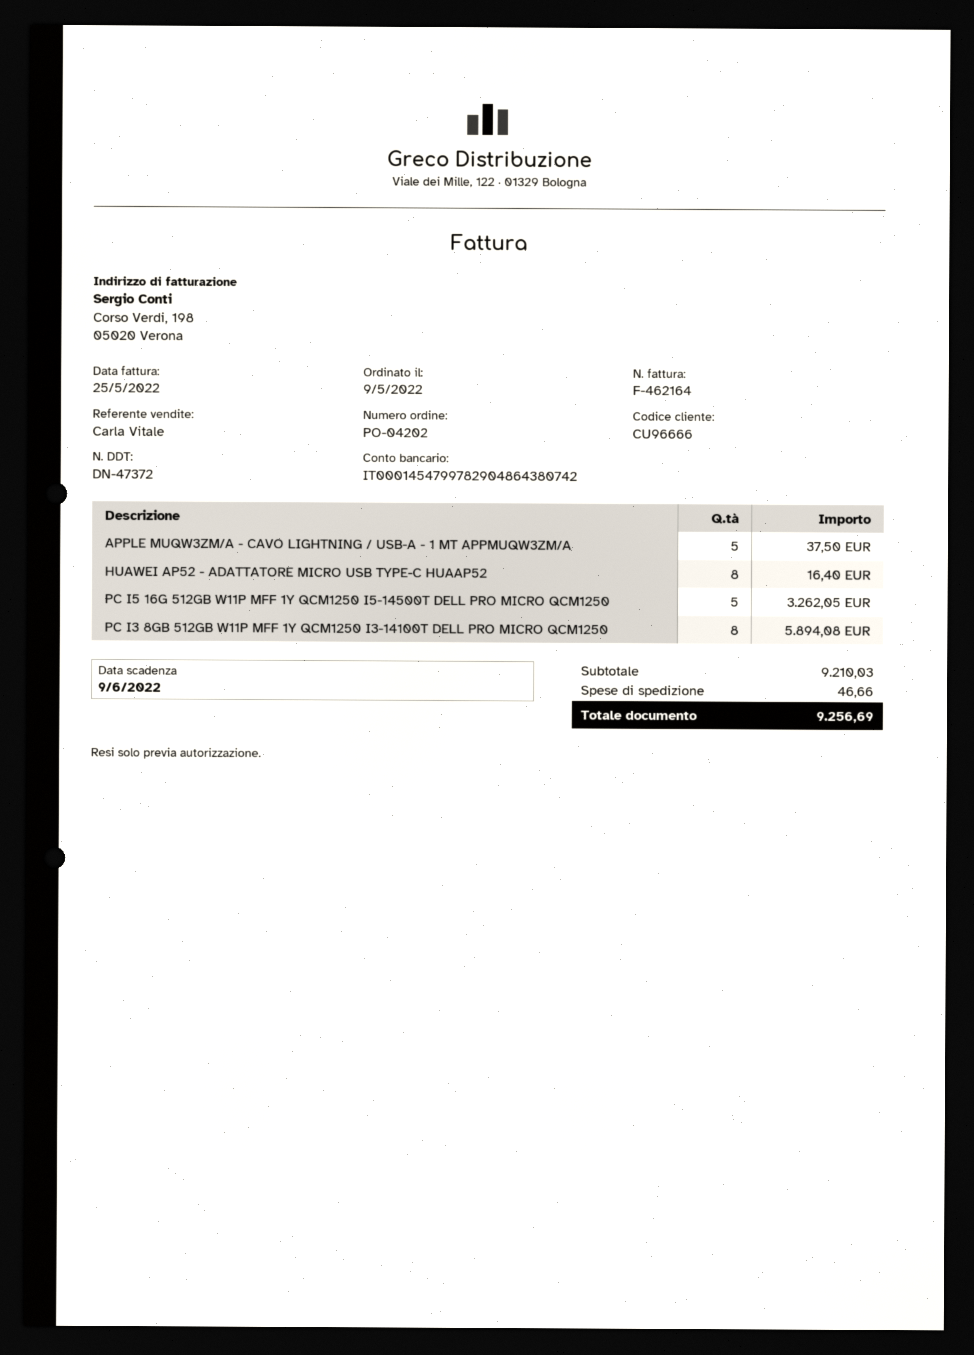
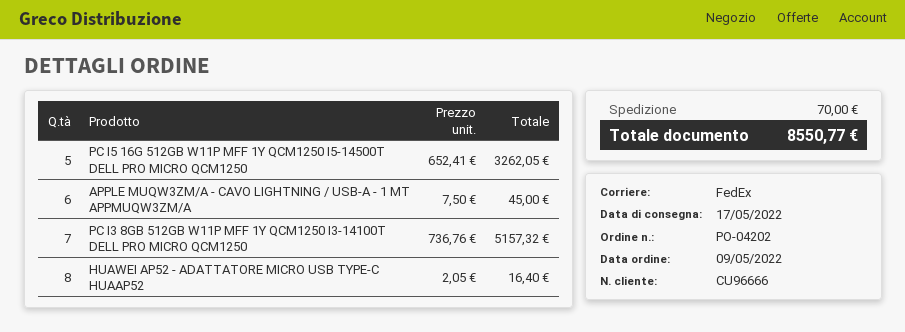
APPLE MUQW3ZM/A - CAVO LIGHTNING / USB-A - 1 MT APPMUQW3ZM/A: 5 for 37.50 -> 6 for 45.00
PC I3 8GB 512GB W11P MFF 1Y QCM1250 I3-14100T DELL PRO MICRO QCM1250: 8 for 5894.08 -> 7 for 5157.32
shipping: 46.66 -> 70.00
total: 9256.69 -> 8550.77

